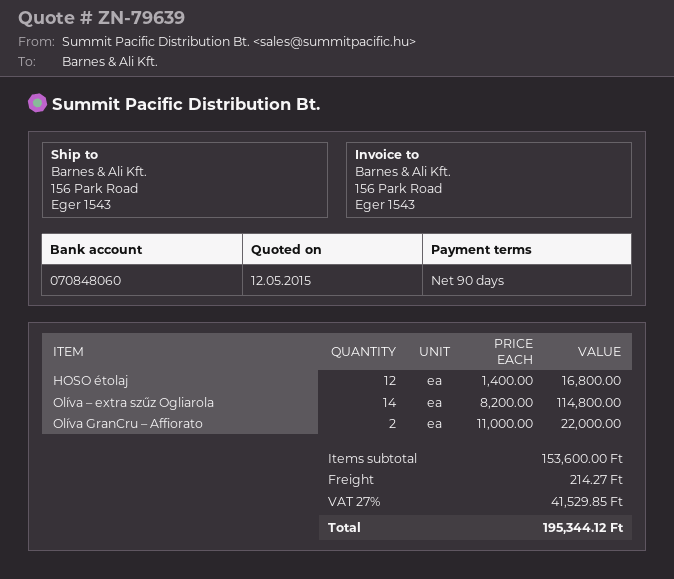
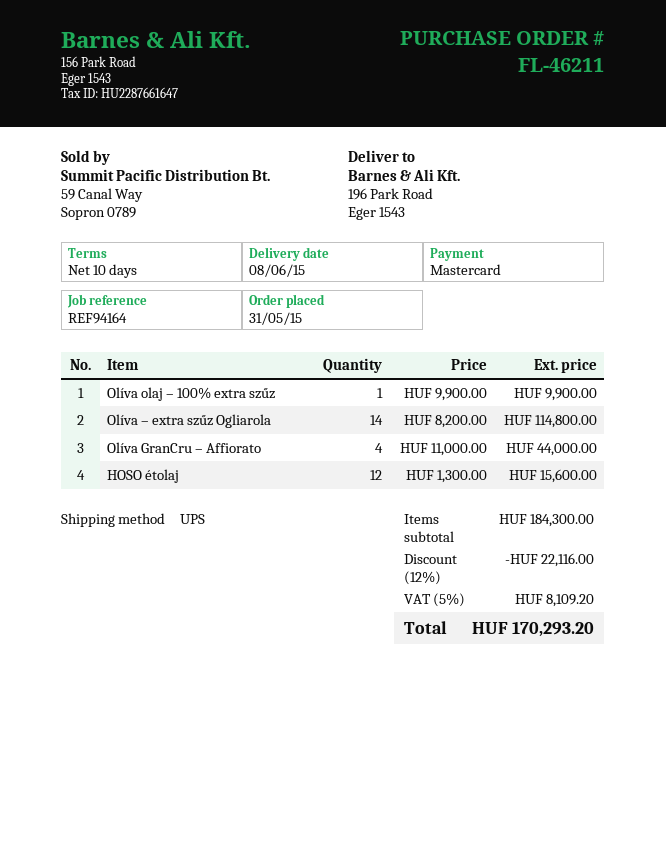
payment terms: 90 days -> 10 days
ship to: 156 Park Road, Eger 1543 -> 196 Park Road, Eger 1543
HOSO étolaj: 12 x 1400.00 = 16800.00 -> 12 x 1300.00 = 15600.00
Olíva GranCru – Affiorato: 2 x 11000.00 = 22000.00 -> 4 x 11000.00 = 44000.00
Olíva olaj – 100% extra szűz: none -> 1 x 9900.00 = 9900.00
subtotal: 153600.00 -> 184300.00
discount: none -> 12% = 22116.00
shipping: 214.27 -> none
tax: 27% = 41529.85 -> 5% = 8109.20
total: 195344.12 -> 170293.20

